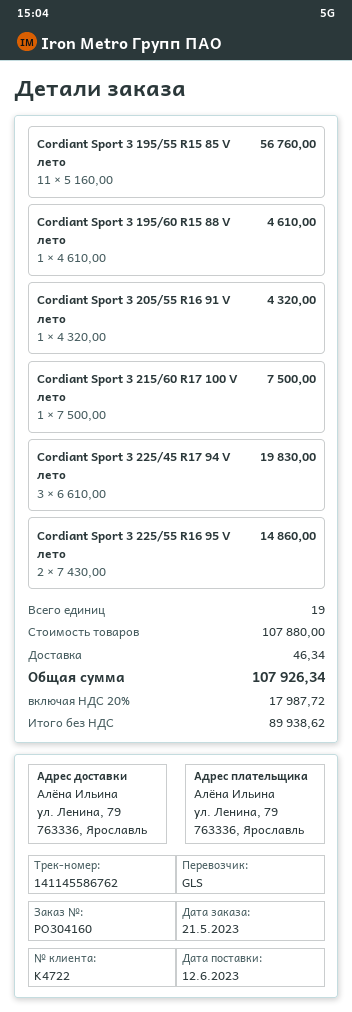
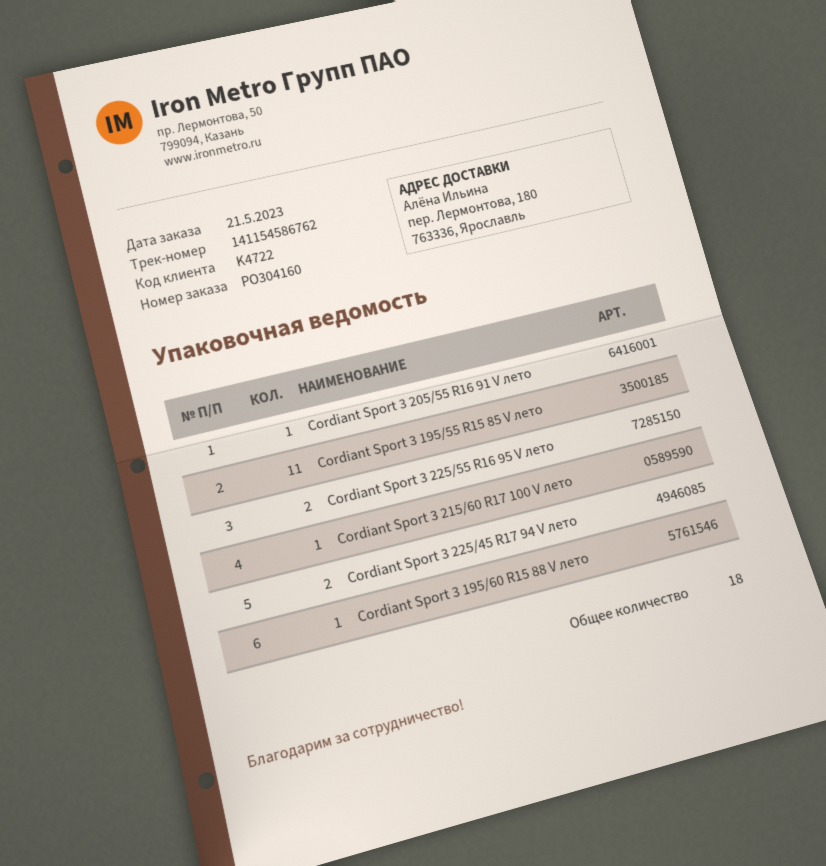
tracking number: 141145586762 -> 141154586762
ship to: ул. Ленина, 79, 763336, Ярославль -> пер. Лермонтова, 180, 763336, Ярославль
Cordiant Sport 3 225/45 R17 94 V лето: 3 -> 2
total quantity: 19 -> 18

